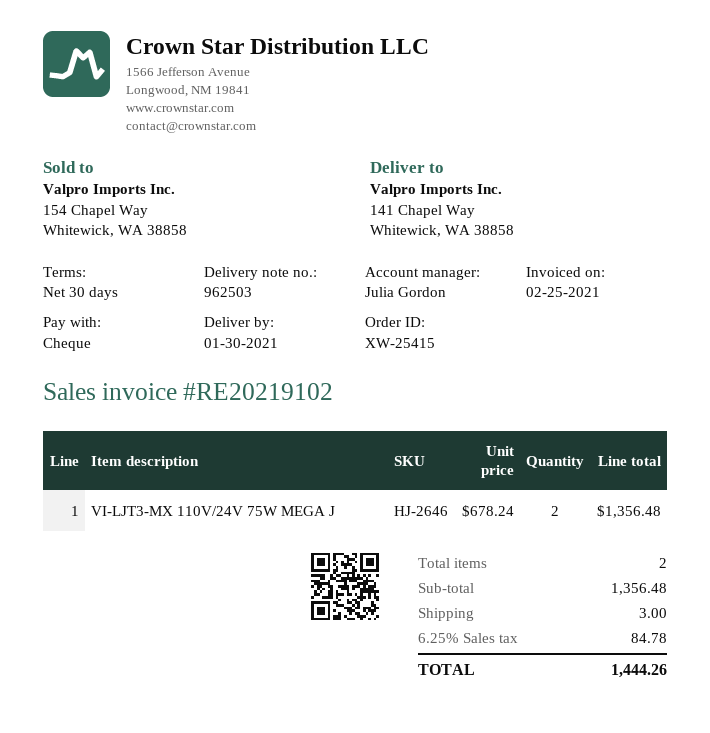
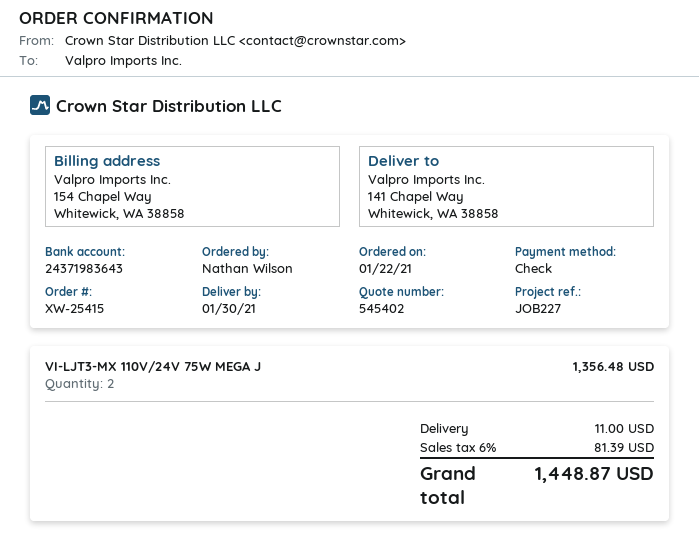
shipping: 3.00 -> 11.00
tax: 6.25% = 84.78 -> 6% = 81.39
total: 1444.26 -> 1448.87

